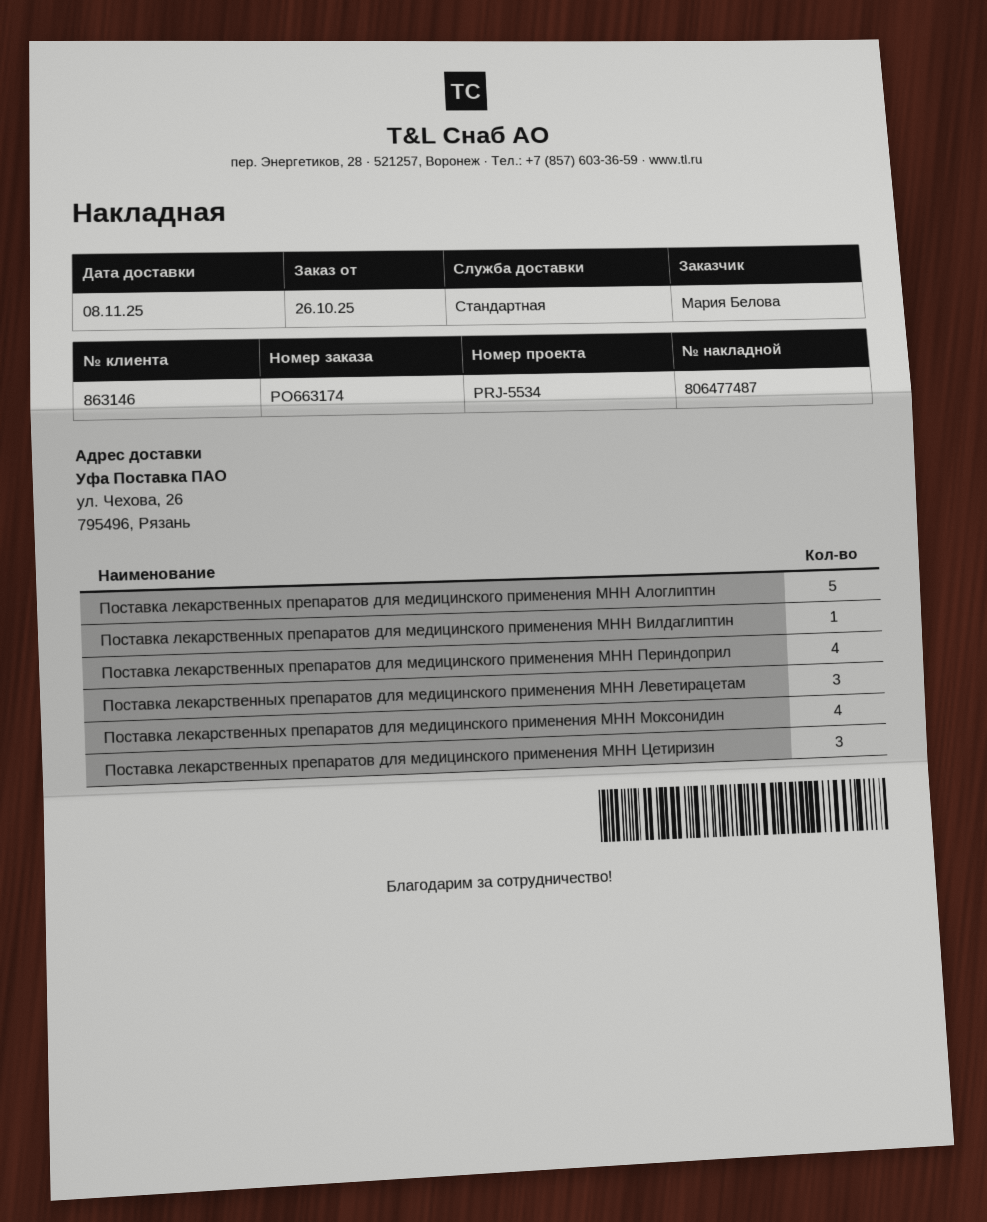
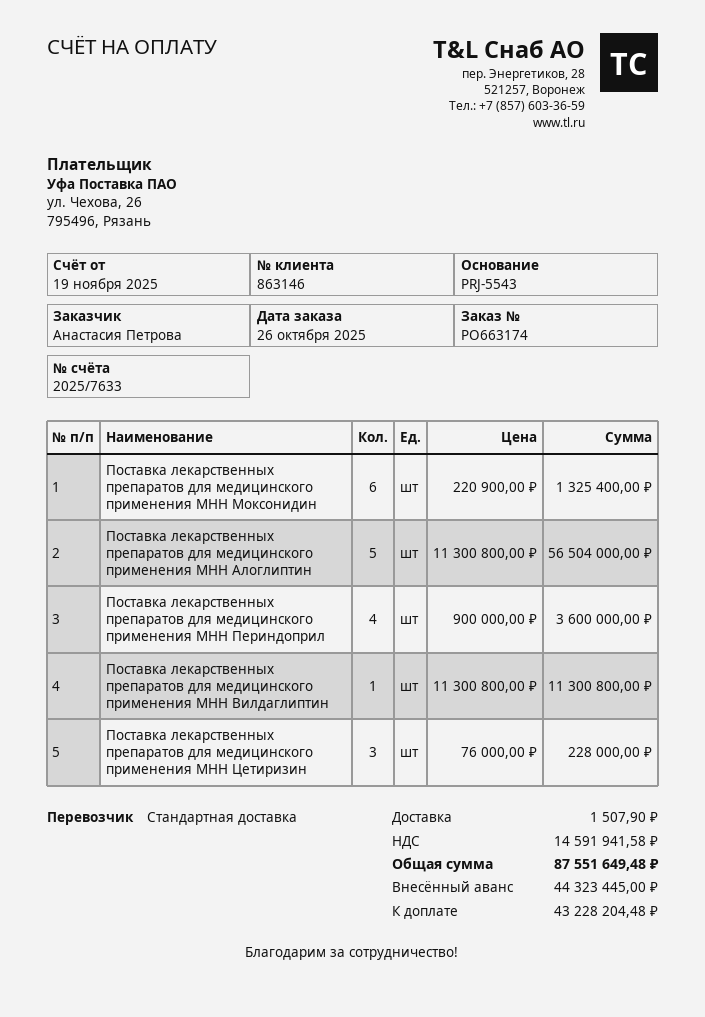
reference: PRJ-5534 -> PRJ-5543
ordered by: Мария Белова -> Анастасия Петрова
Поставка лекарственных препаратов для медицинского применения МНН Леветирацетам: 3 -> none
Поставка лекарственных препаратов для медицинского применения МНН Моксонидин: 4 -> 6

